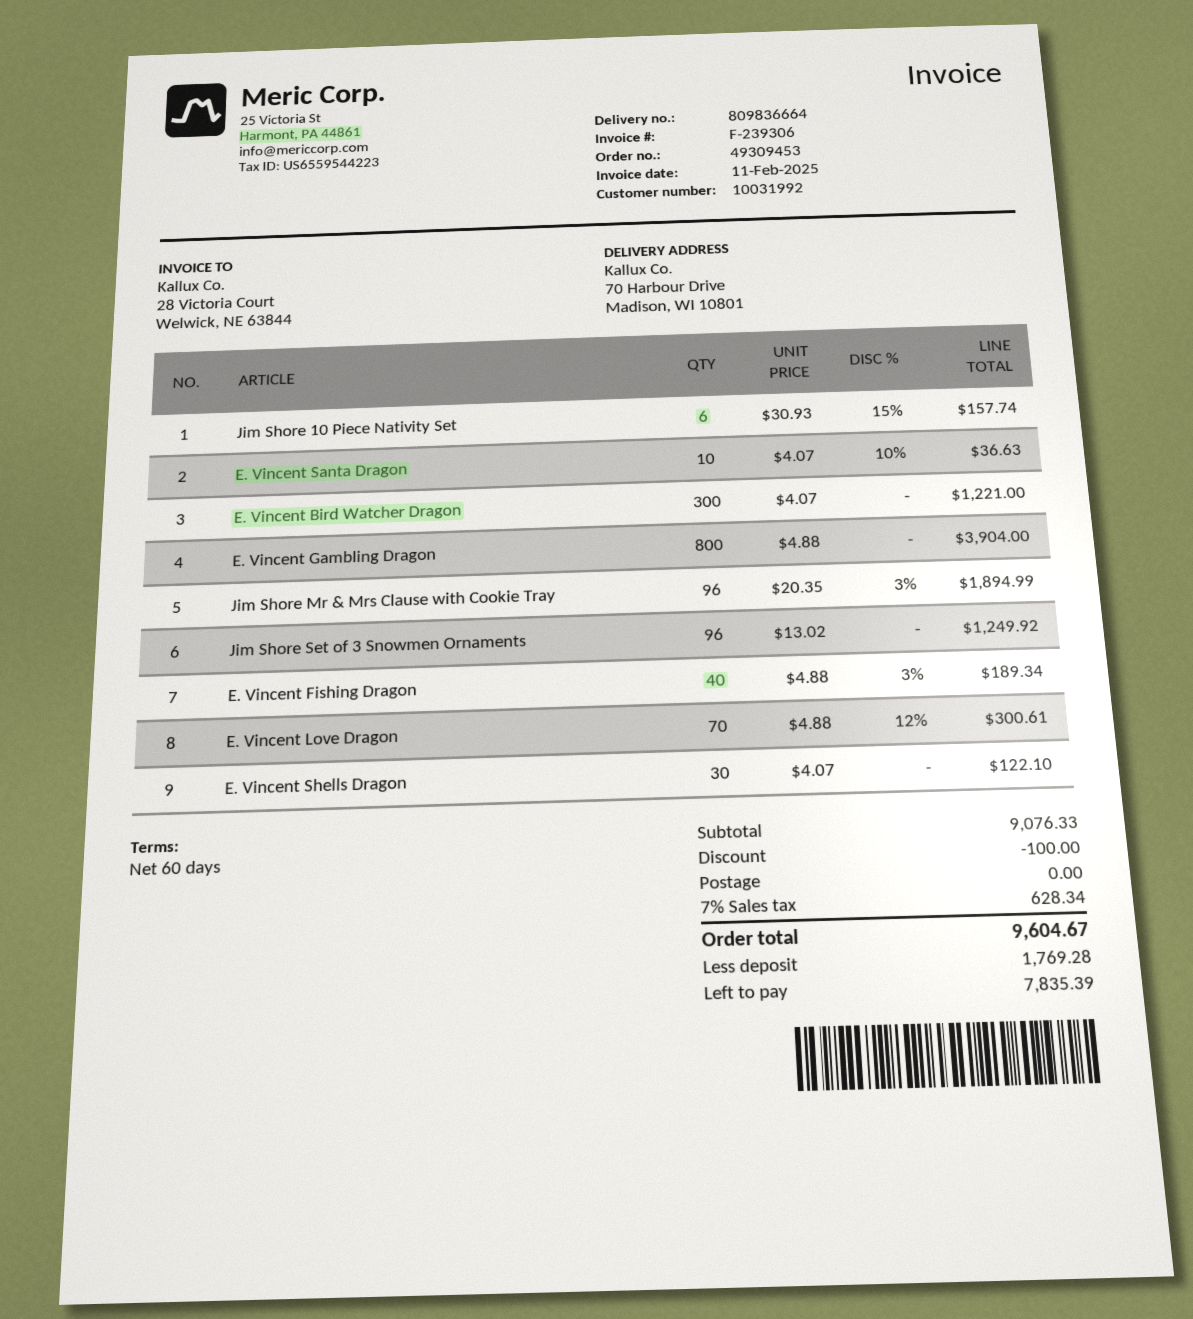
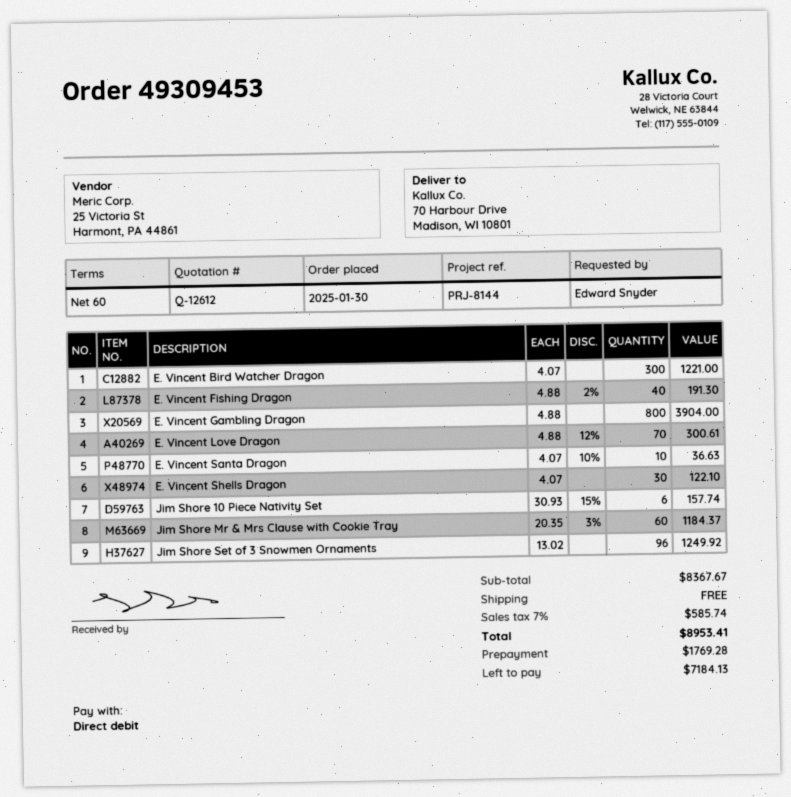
Jim Shore Mr & Mrs Clause with Cookie Tray: 96 x 20.35 - 3% = 1894.99 -> 60 x 20.35 - 3% = 1184.37
E. Vincent Fishing Dragon: 40 x 4.88 - 3% = 189.34 -> 40 x 4.88 - 2% = 191.30
subtotal: 9076.33 -> 8367.67
discount: 100.00 -> none
tax: 7% = 628.34 -> 7% = 585.74
total: 9604.67 -> 8953.41
balance: 7835.39 -> 7184.13

